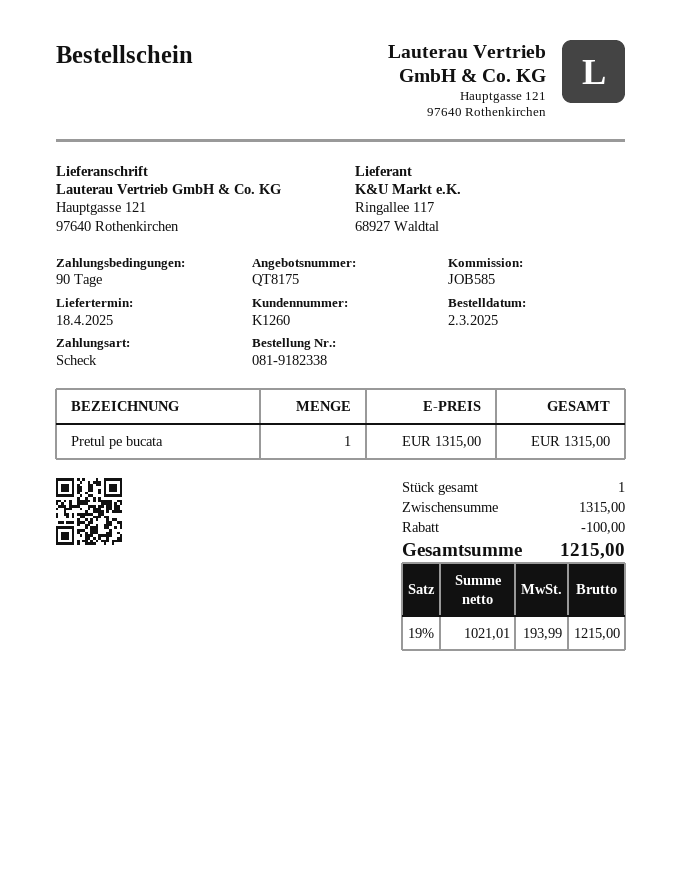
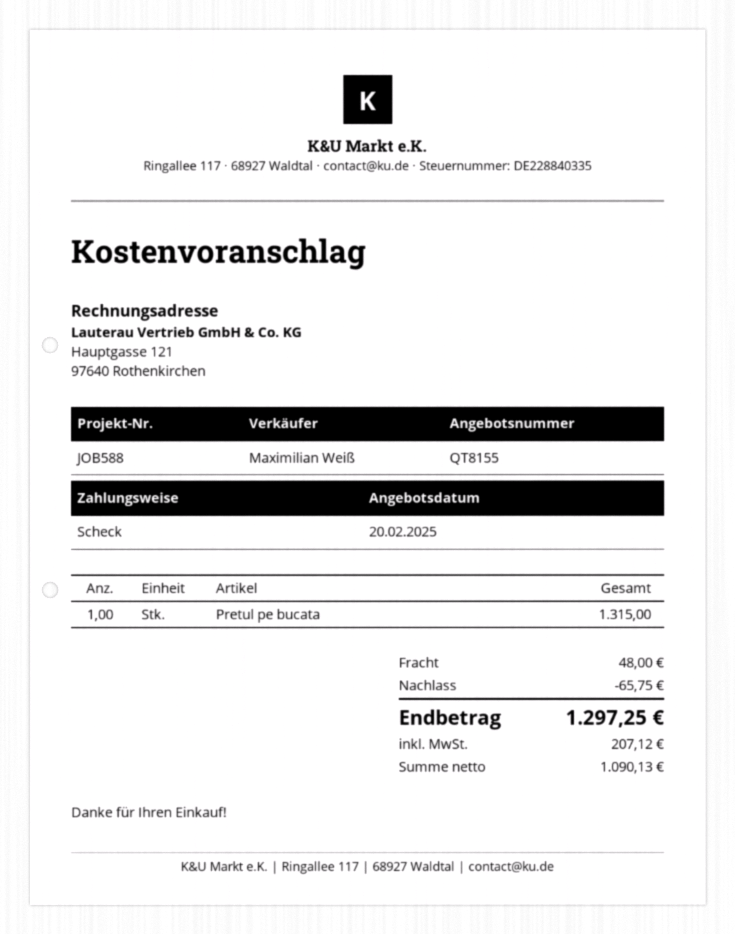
quote number: QT8175 -> QT8155
reference: JOB585 -> JOB588
discount: 100.00 -> 65.75
shipping: none -> 48.00
net: 1021.01 -> 1090.13
tax: 193.99 -> 207.12
total: 1215.00 -> 1297.25

